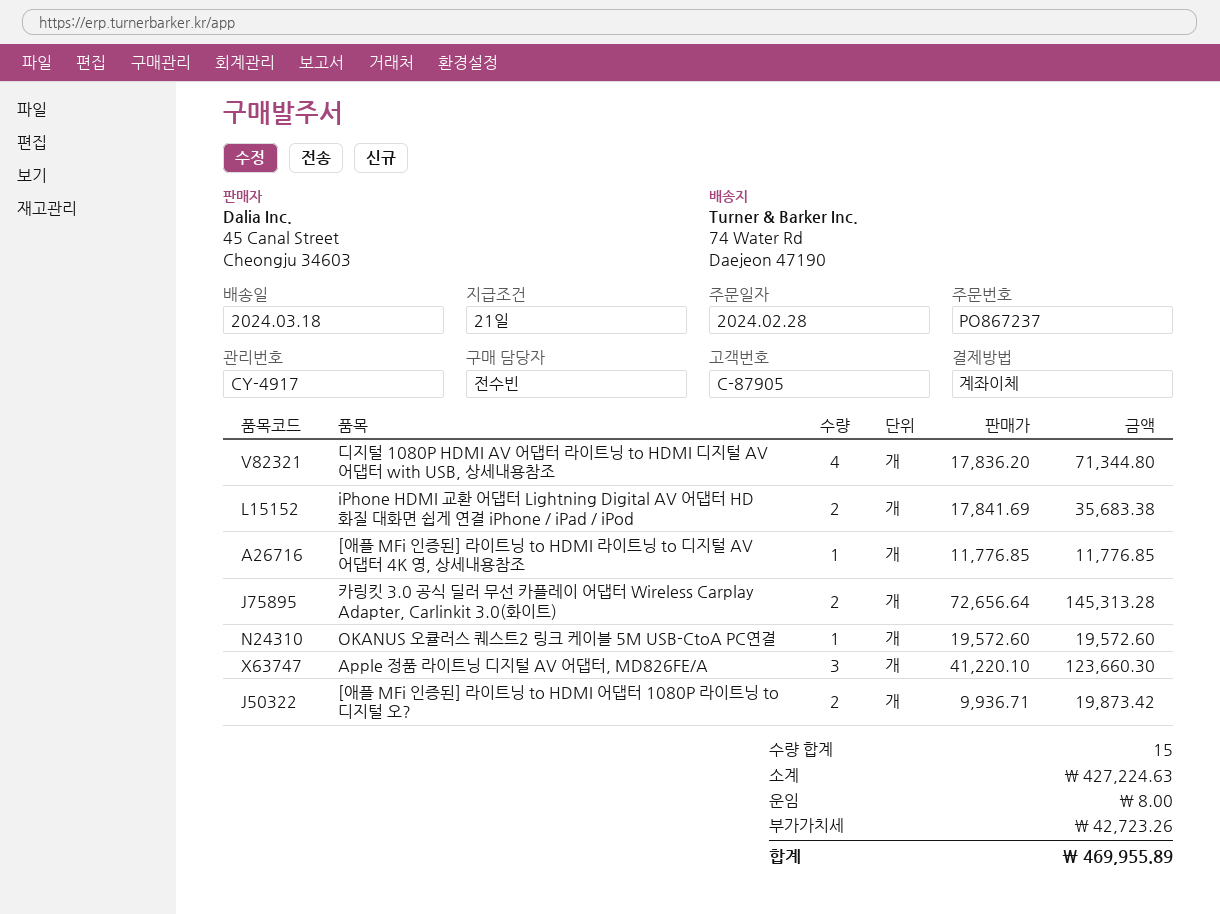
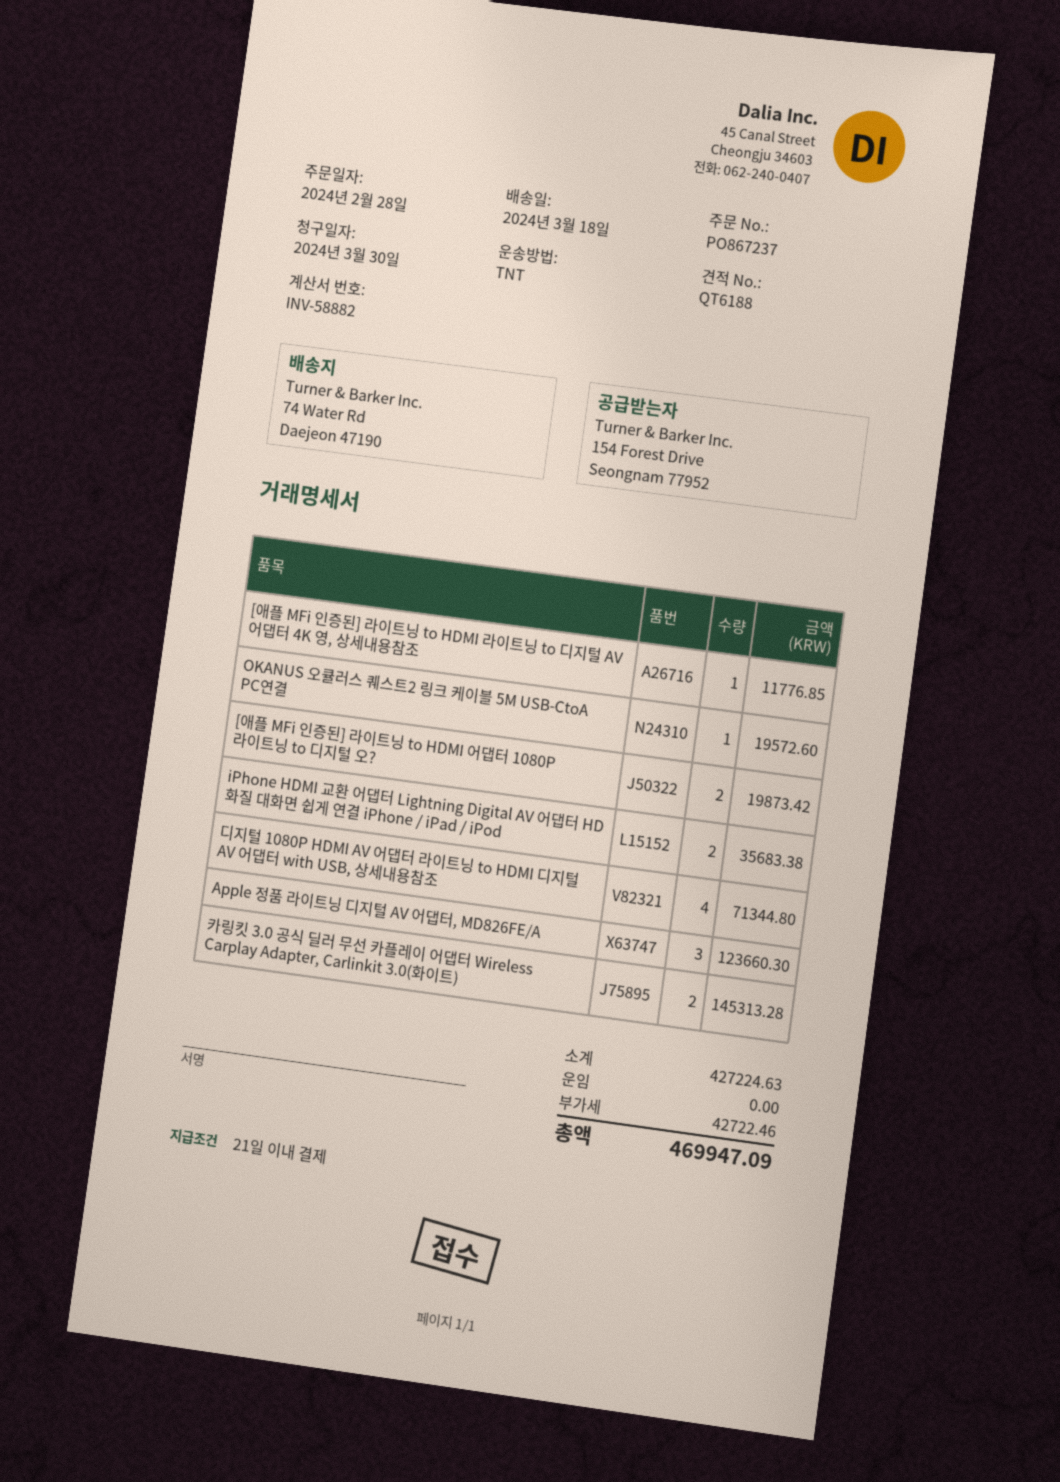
shipping: 8.00 -> 0.00
tax: 42723.26 -> 42722.46
total: 469955.89 -> 469947.09

